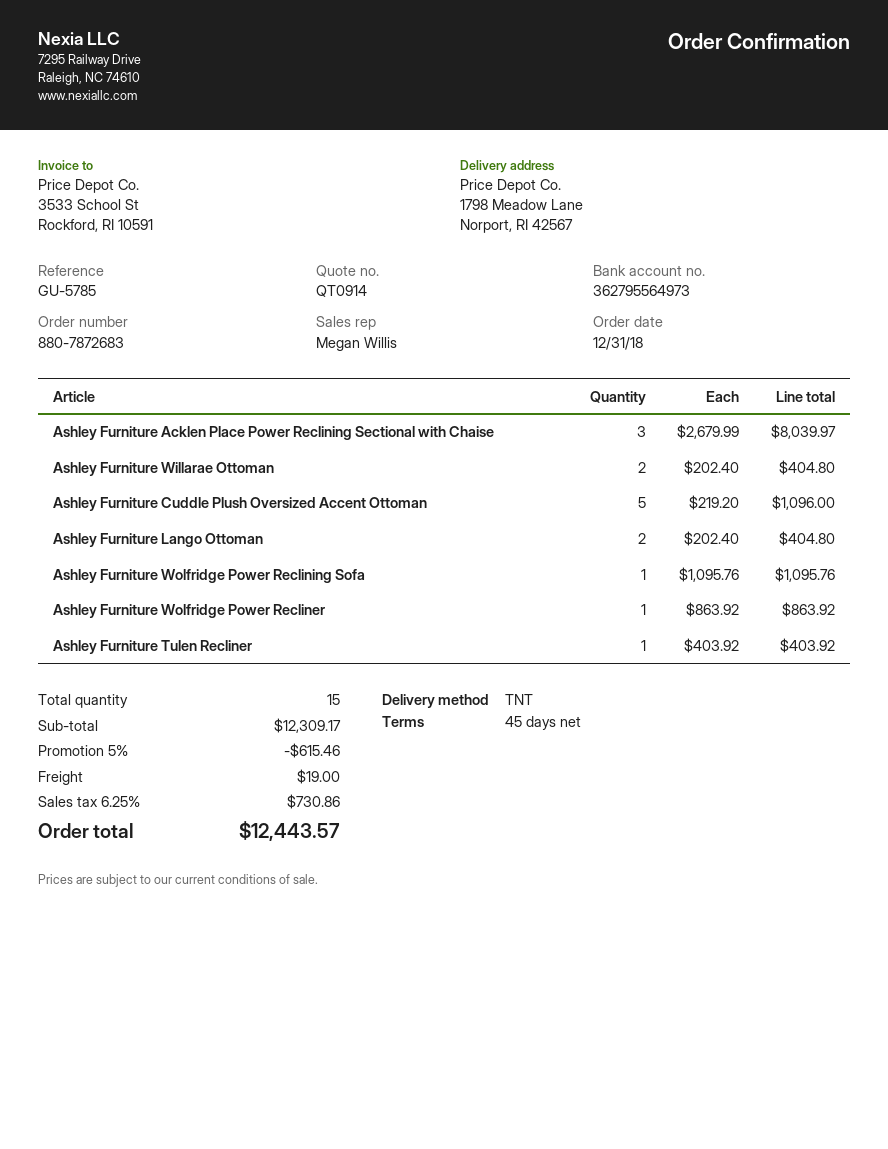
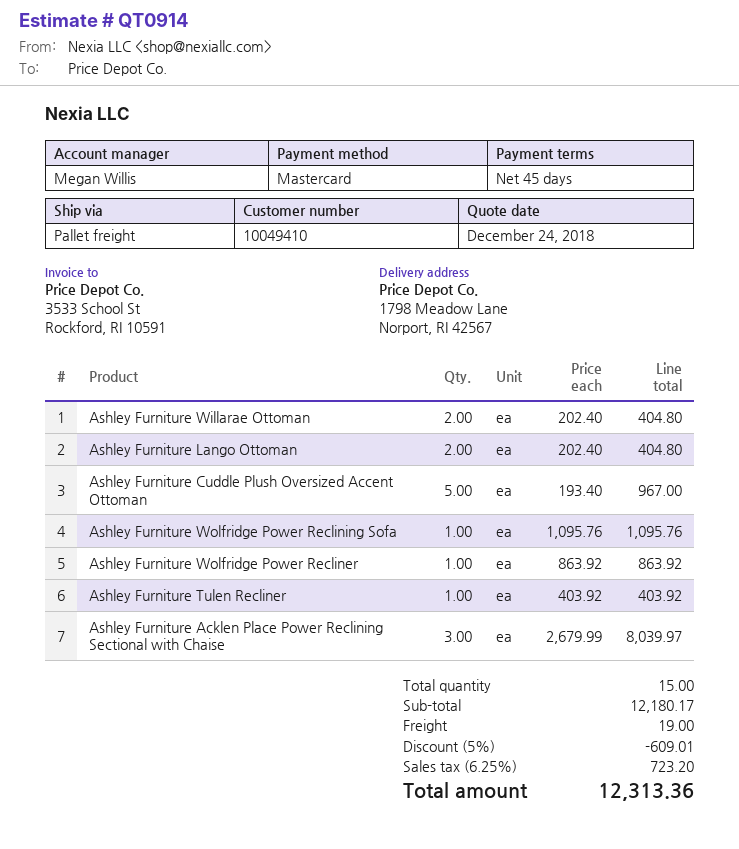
shipping method: TNT -> pallet freight
Ashley Furniture Cuddle Plush Oversized Accent Ottoman: 5 x 219.20 = 1096.00 -> 5 x 193.40 = 967.00
subtotal: 12309.17 -> 12180.17
discount: 5% = 615.46 -> 5% = 609.01
tax: 6.25% = 730.86 -> 6.25% = 723.20
total: 12443.57 -> 12313.36

